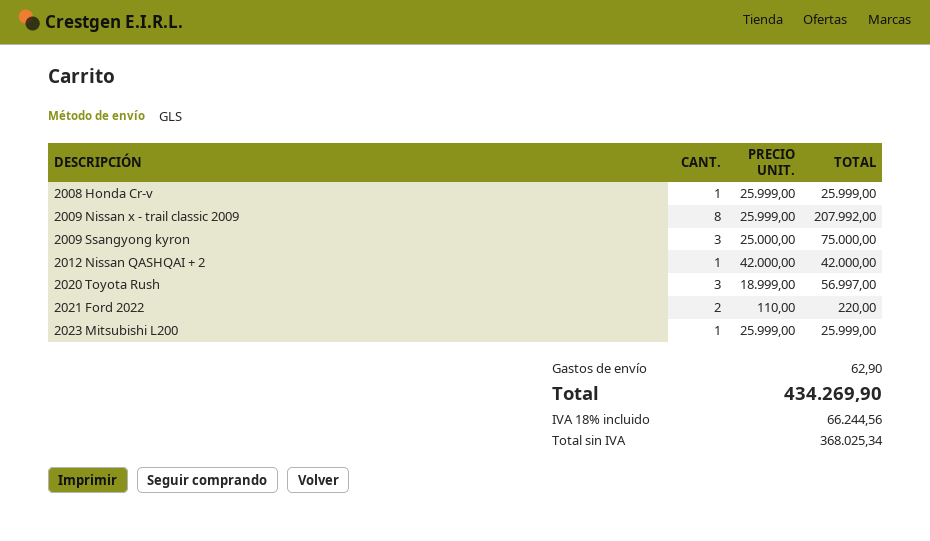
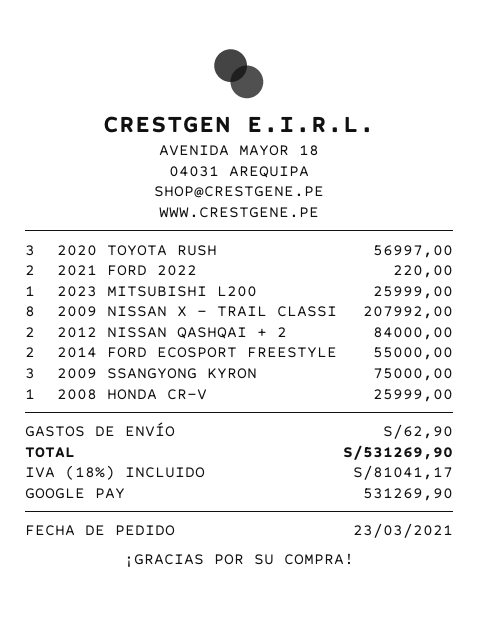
2012 Nissan QASHQAI + 2: 1 for 42000.00 -> 2 for 84000.00
2014 FORD ECOSPORT FREESTYLE: none -> 2 for 55000.00
tax: 18% = 66244.56 -> 18% = 81041.17
total: 434269.90 -> 531269.90

